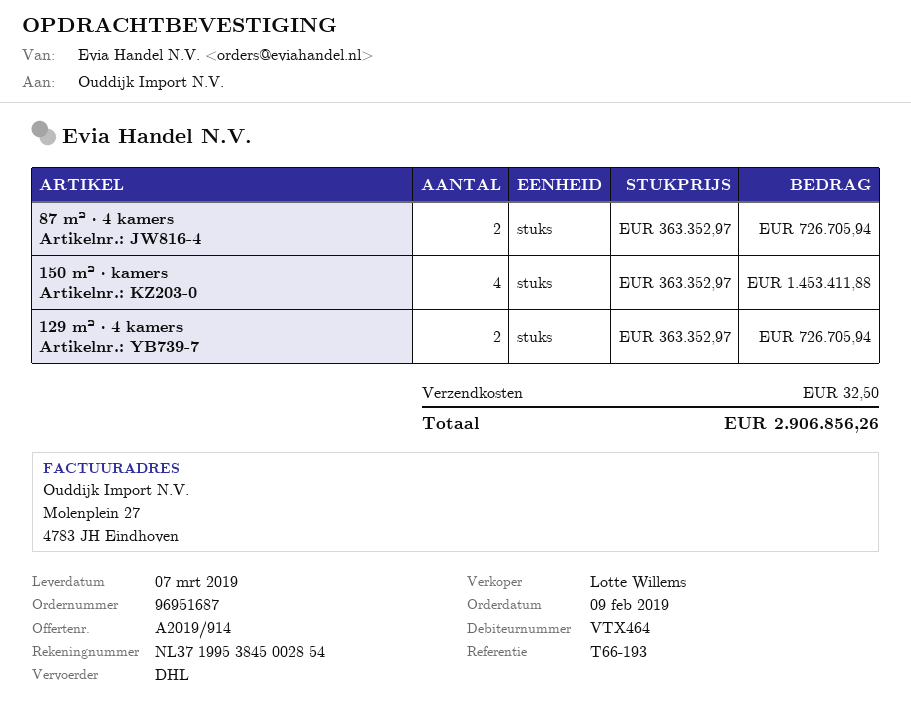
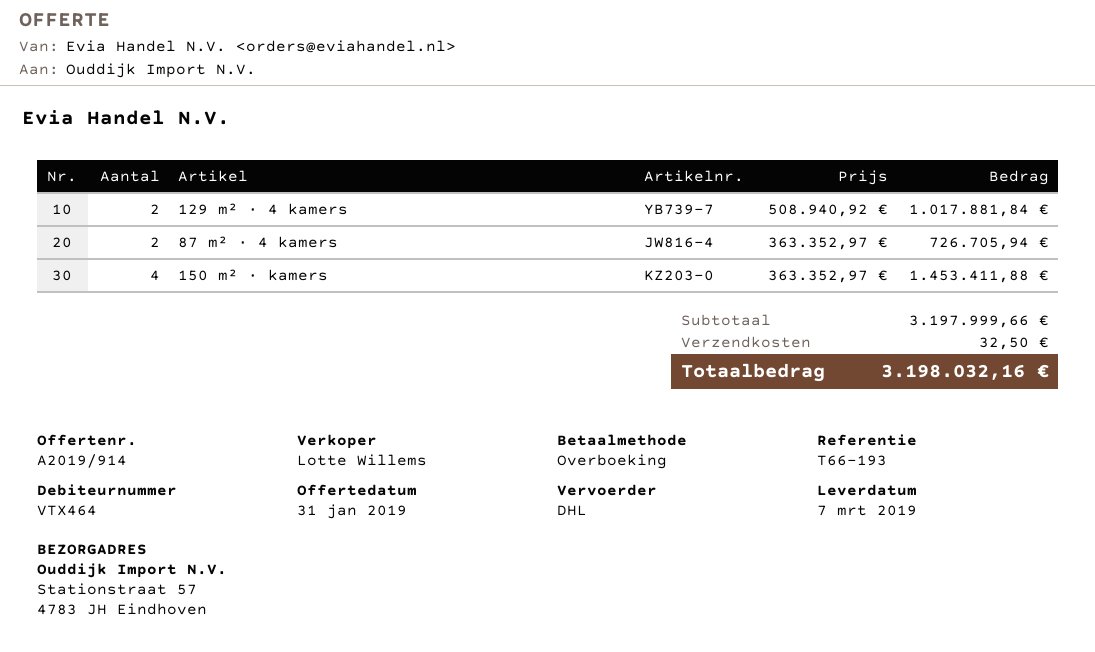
129 m² · 4 kamers: 2 x 363352.97 = 726705.94 -> 2 x 508940.92 = 1017881.84
total: 2906856.26 -> 3198032.16

